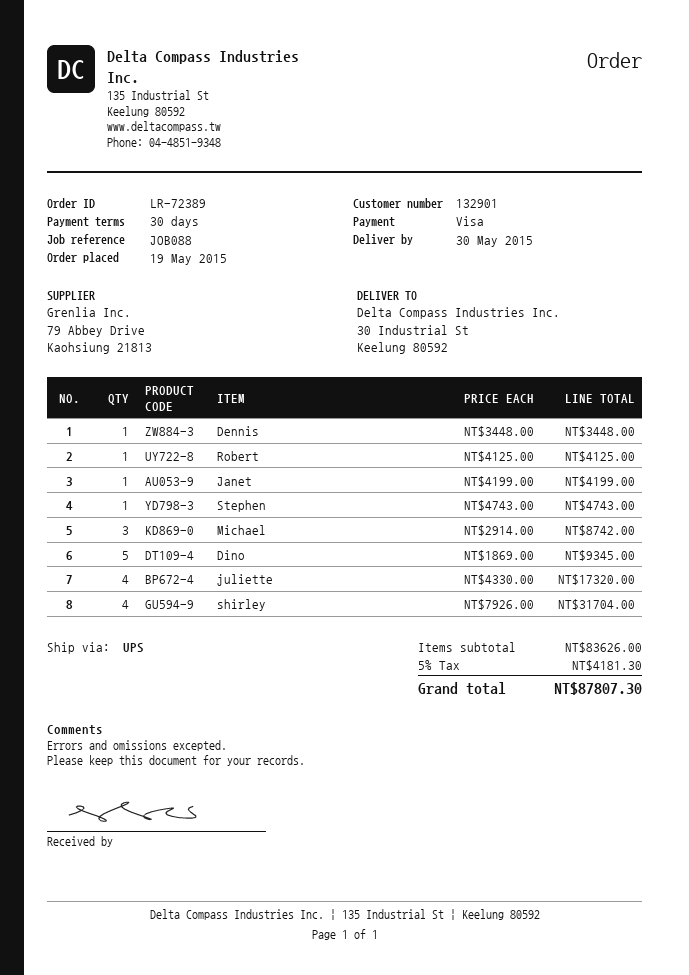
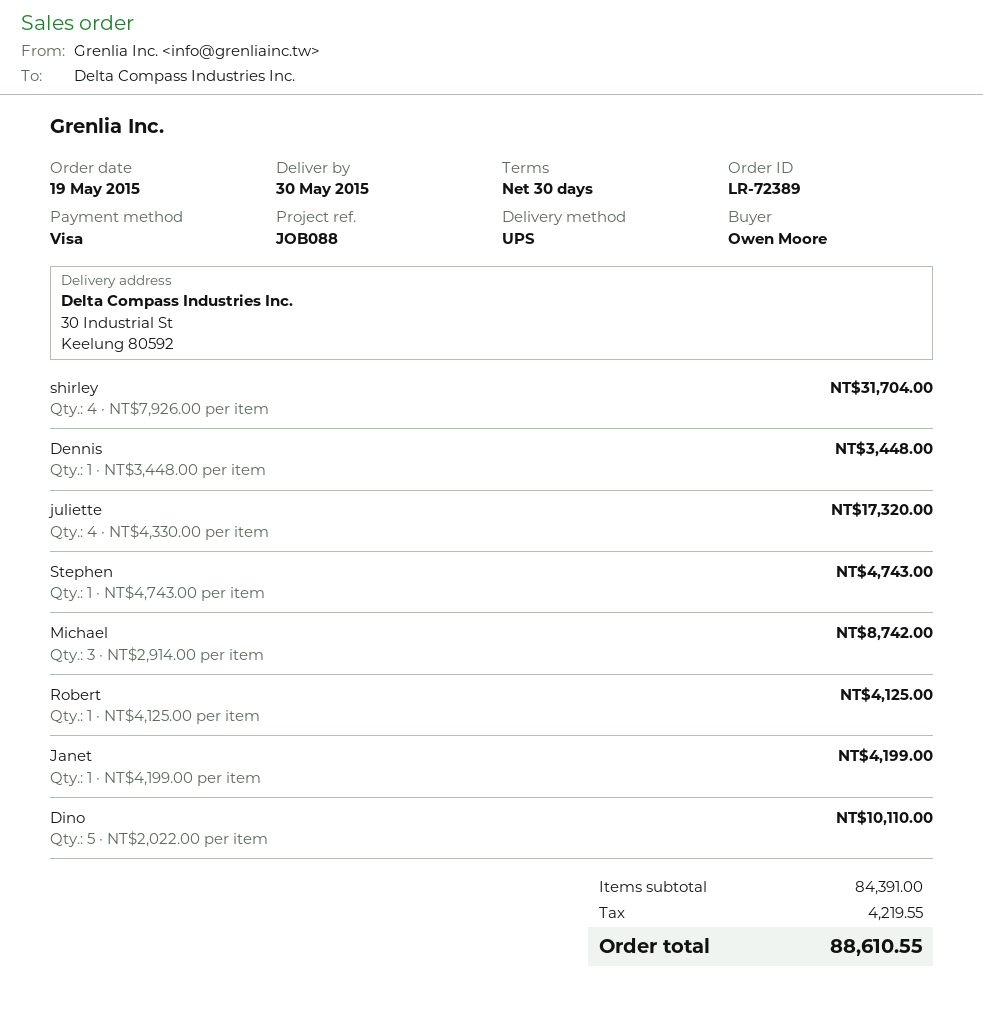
Dino: 5 x 1869.00 = 9345.00 -> 5 x 2022.00 = 10110.00
subtotal: 83626.00 -> 84391.00
tax: 4181.30 -> 4219.55
total: 87807.30 -> 88610.55

